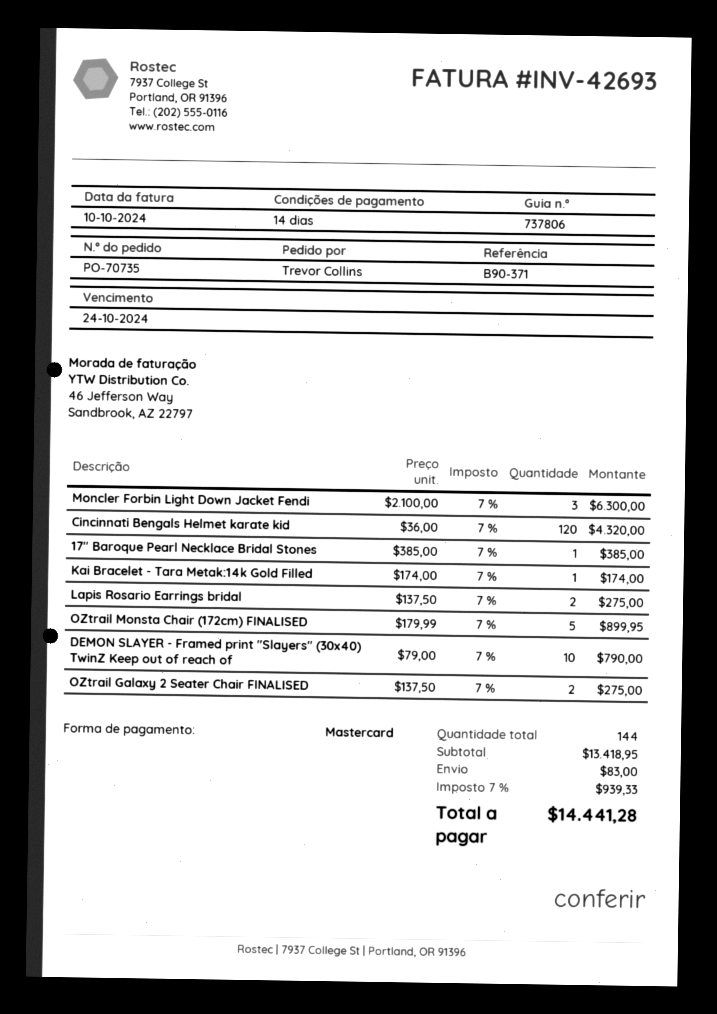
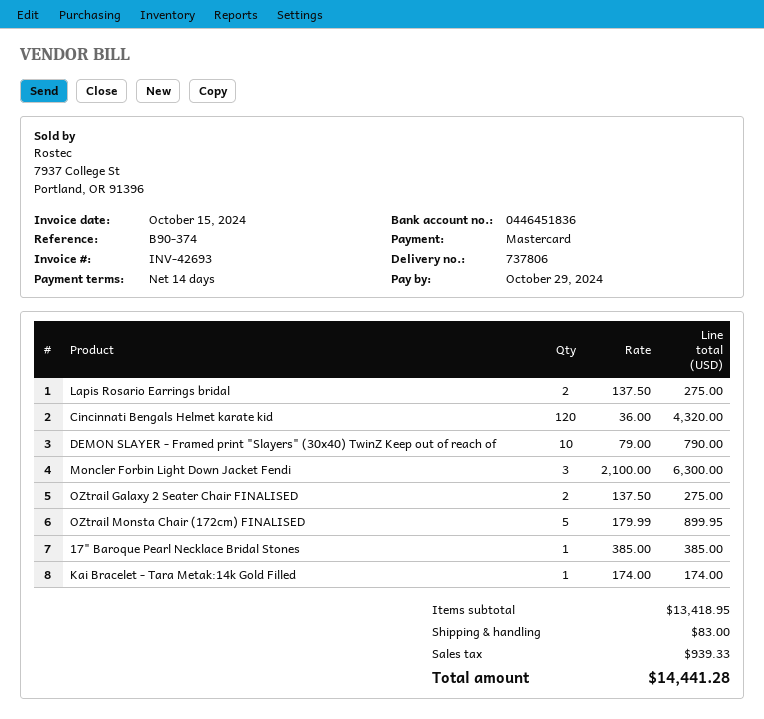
invoice date: 2024-10-10 -> 2024-10-15
due date: 2024-10-24 -> 2024-10-29
reference: B90-371 -> B90-374

